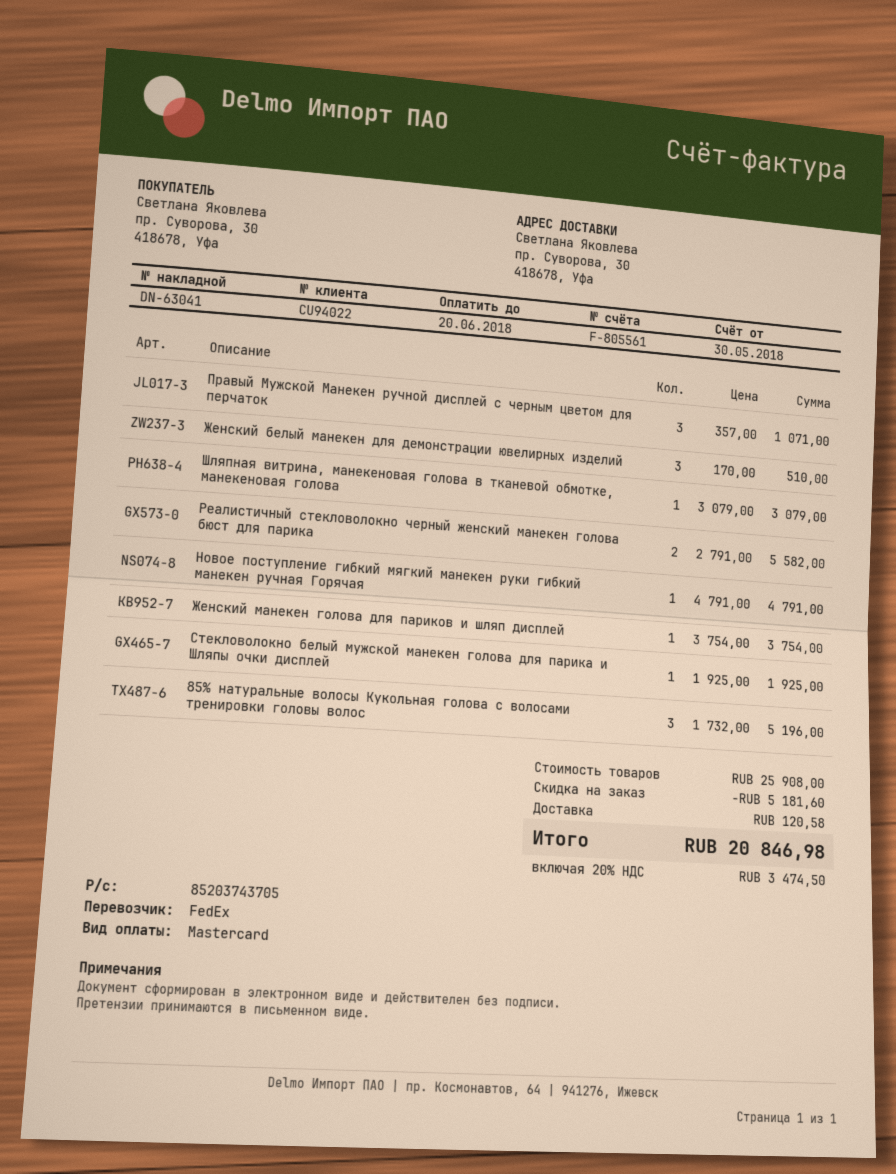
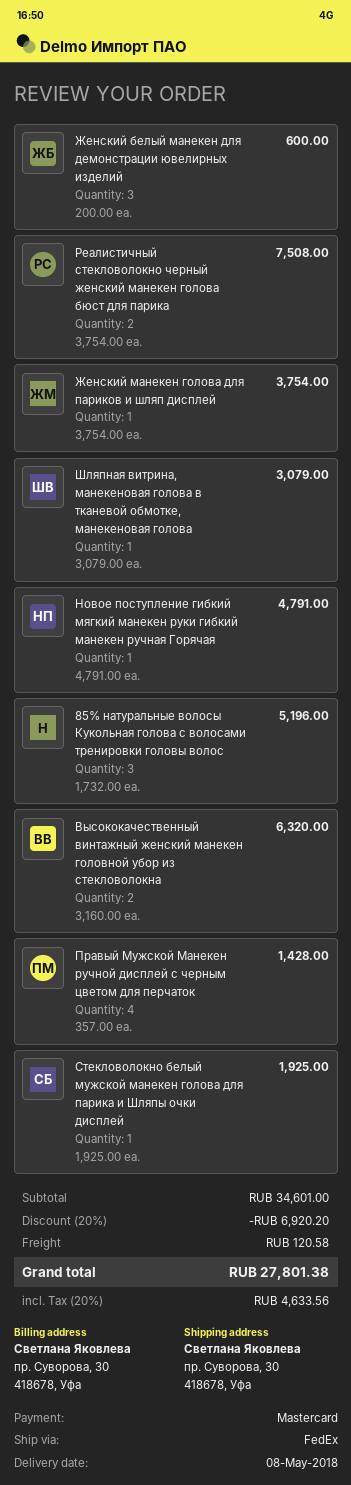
Правый Мужской Манекен ручной дисплей с черным цветом для перчаток: 3 x 357.00 = 1071.00 -> 4 x 357.00 = 1428.00
Женский белый манекен для демонстрации ювелирных изделий: 3 x 170.00 = 510.00 -> 3 x 200.00 = 600.00
Реалистичный стекловолокно черный женский манекен голова бюст для парика: 2 x 2791.00 = 5582.00 -> 2 x 3754.00 = 7508.00
Высококачественный винтажный женский манекен головной убор из стекловолокна: none -> 2 x 3160.00 = 6320.00
subtotal: 25908.00 -> 34601.00
discount: 5181.60 -> 6920.20
tax: 20% = 3474.50 -> 20% = 4633.56
total: 20846.98 -> 27801.38

